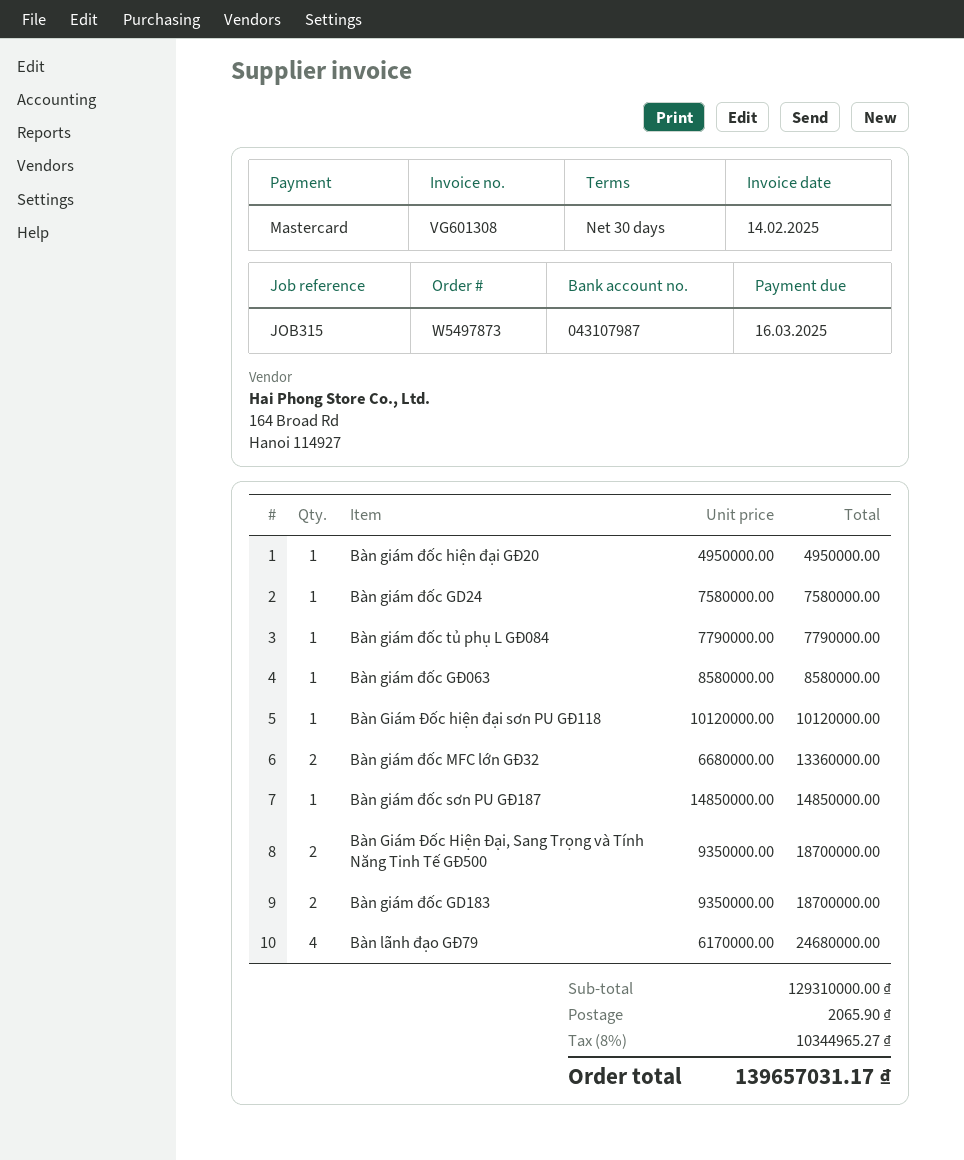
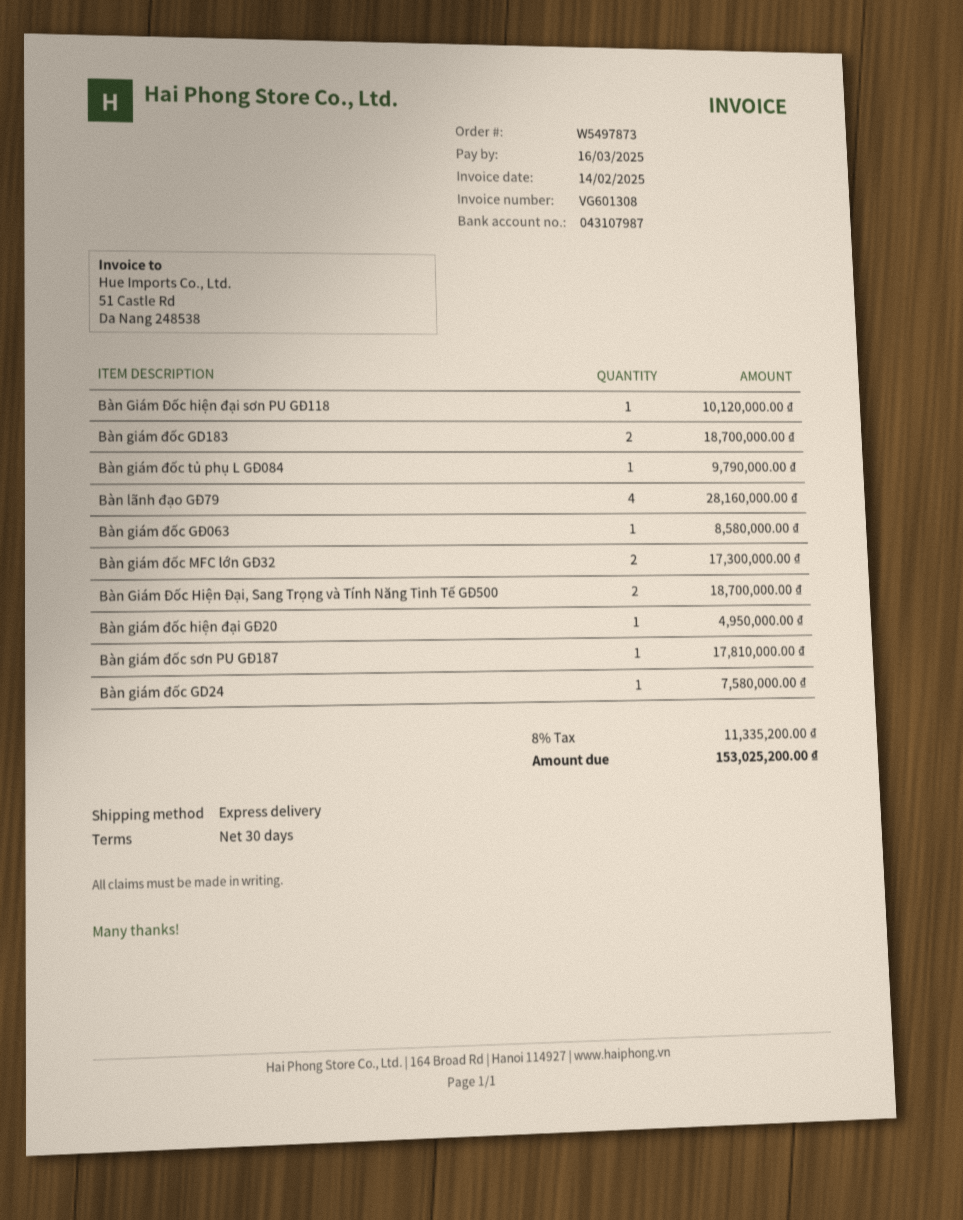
Bàn giám đốc tủ phụ L GĐ084: 1 for 7790000.00 -> 1 for 9790000.00
Bàn giám đốc MFC lớn GĐ32: 2 for 13360000.00 -> 2 for 17300000.00
Bàn giám đốc sơn PU GĐ187: 1 for 14850000.00 -> 1 for 17810000.00
Bàn lãnh đạo GĐ79: 4 for 24680000.00 -> 4 for 28160000.00
shipping: 2065.90 -> none
tax: 8% = 10344965.27 -> 8% = 11335200.00
total: 139657031.17 -> 153025200.00

